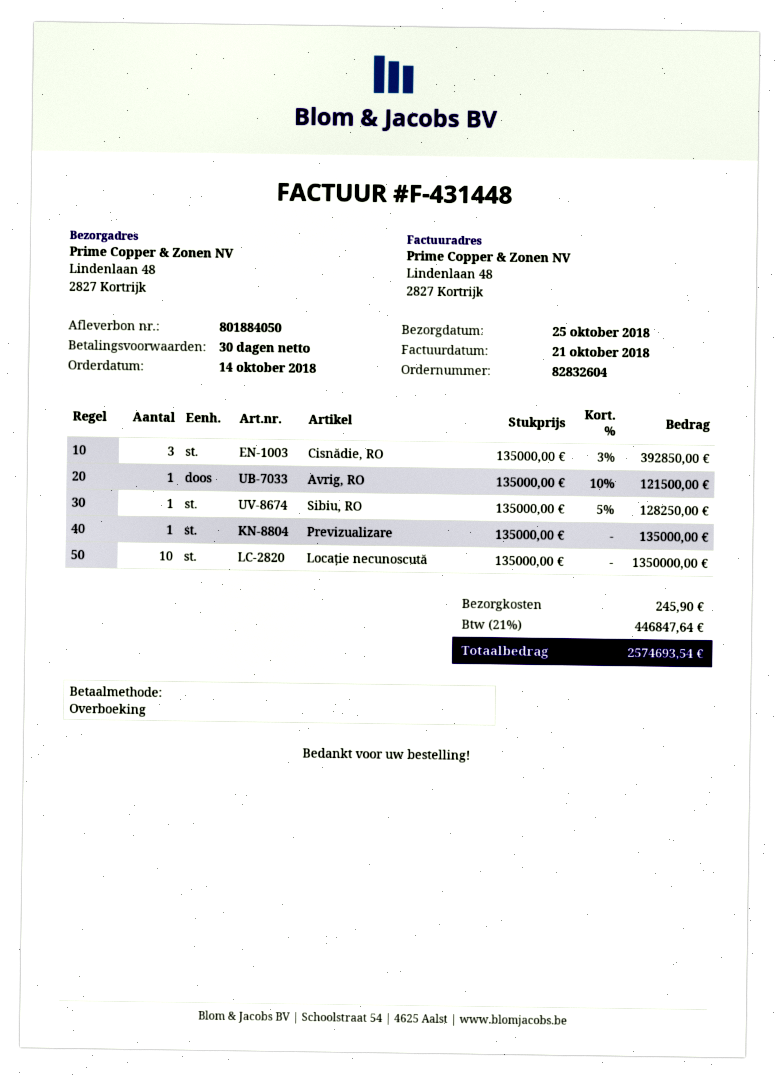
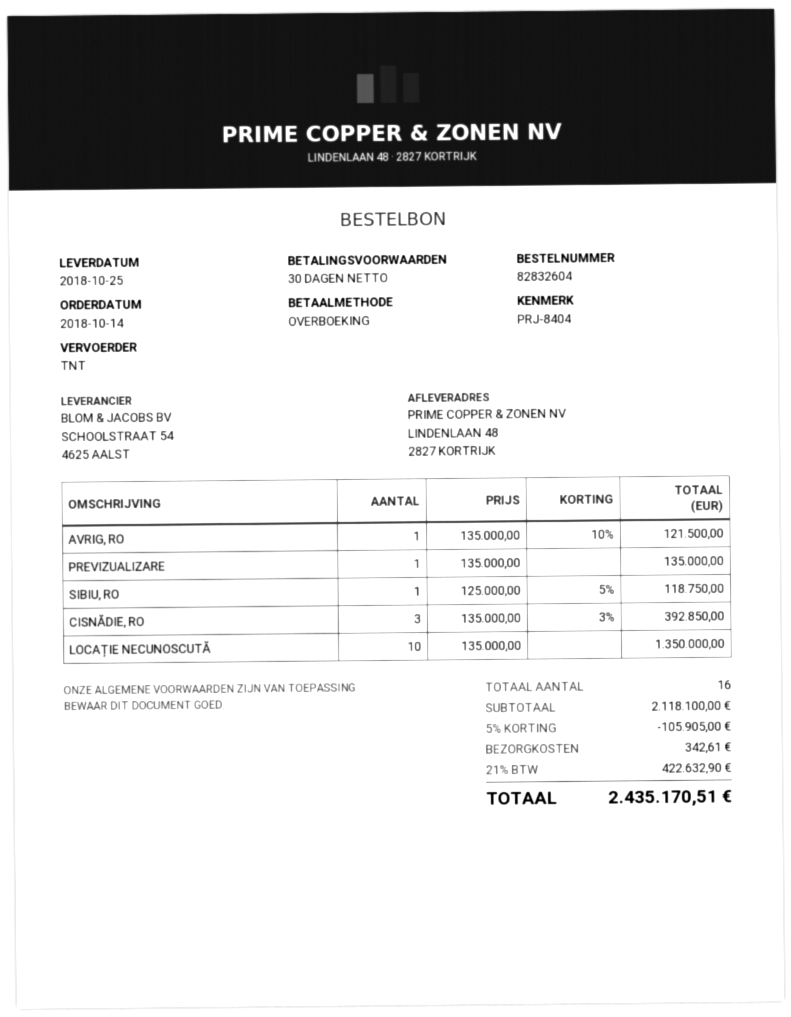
Sibiu, RO: 1 x 135000.00 - 5% = 128250.00 -> 1 x 125000.00 - 5% = 118750.00
discount: none -> 5% = 105905.00
shipping: 245.90 -> 342.61
tax: 21% = 446847.64 -> 21% = 422632.90
total: 2574693.54 -> 2435170.51

